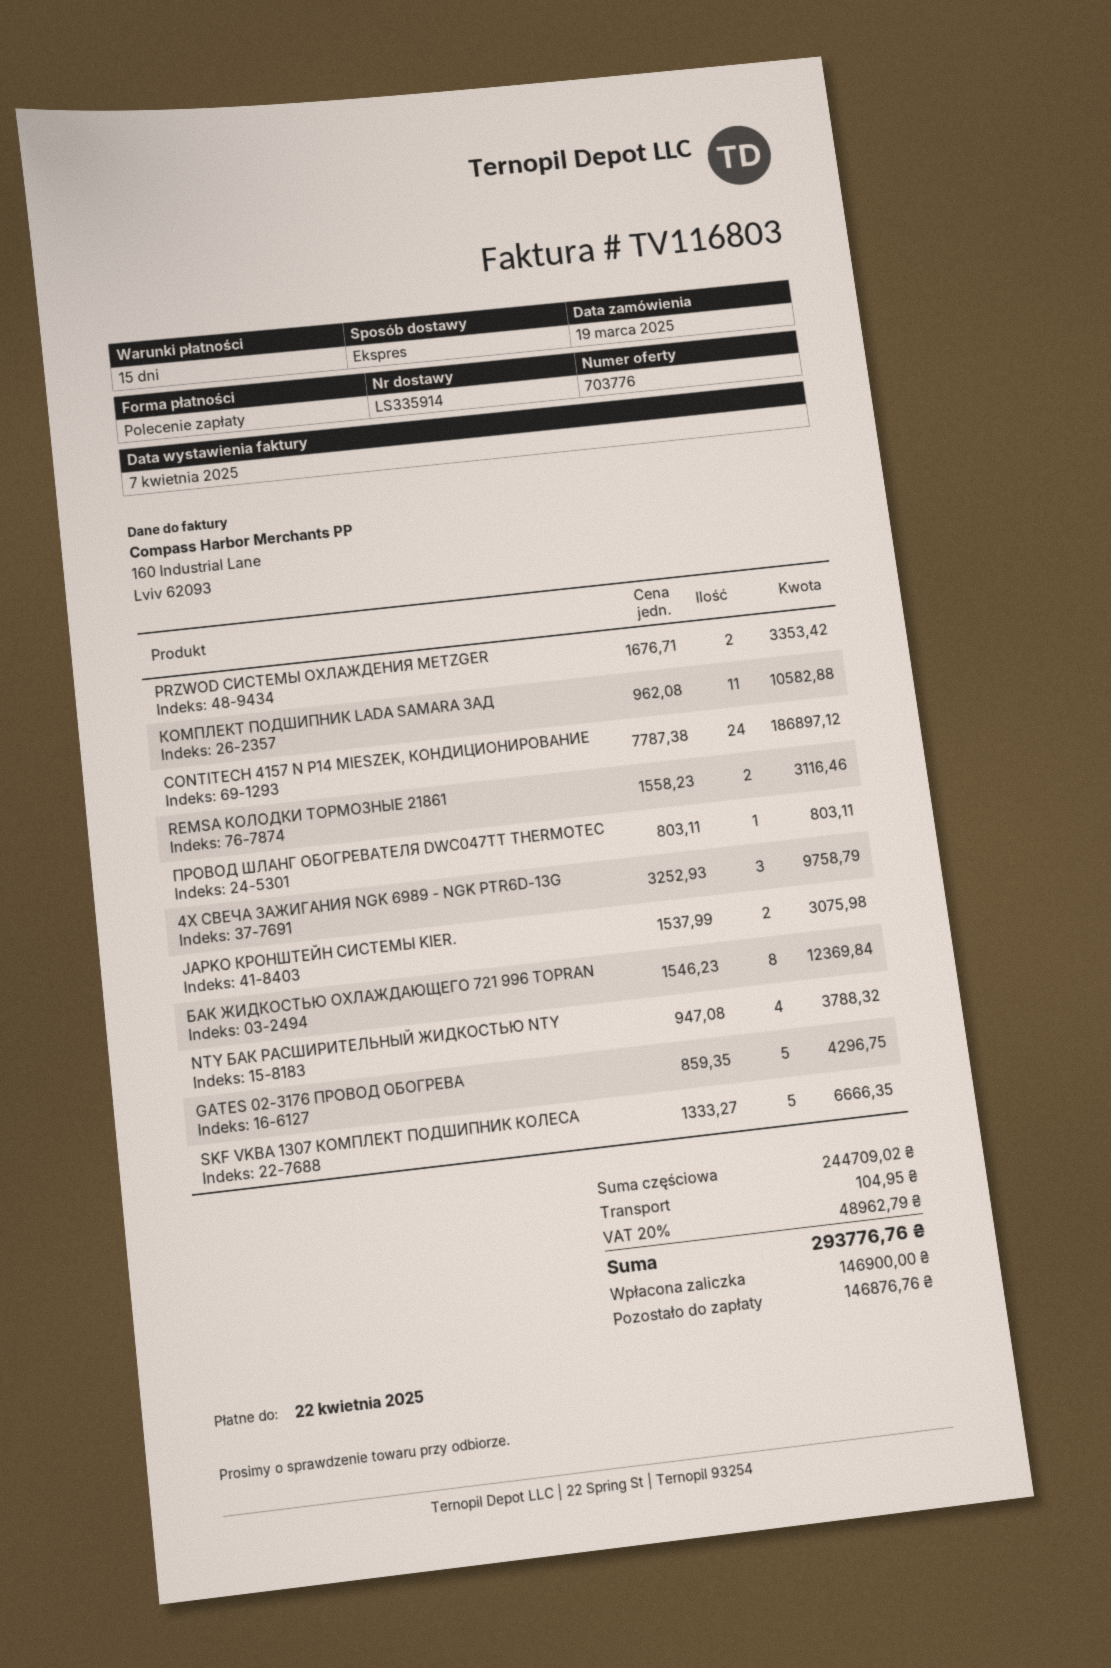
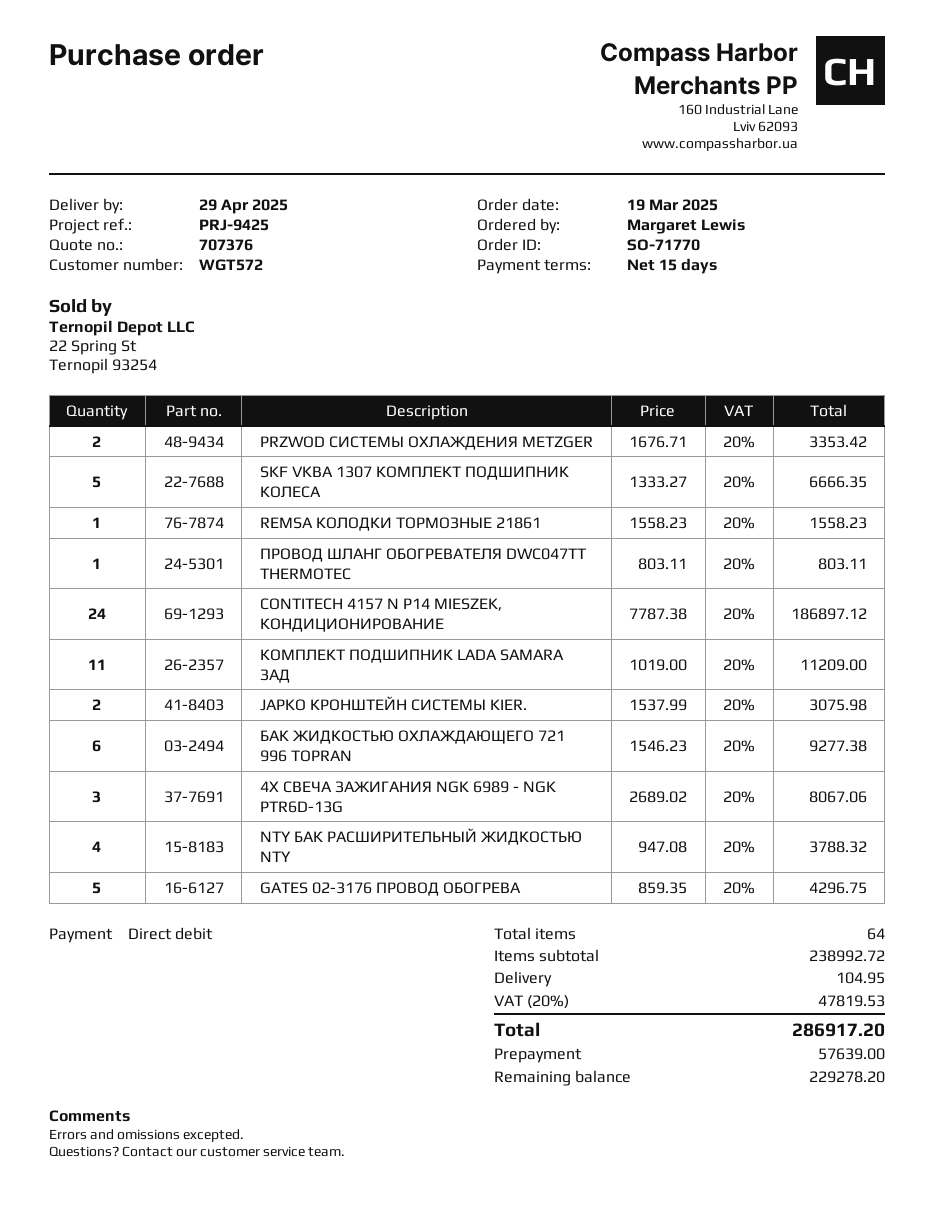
quote number: 703776 -> 707376
КОМПЛЕКТ ПОДШИПНИК LADA SAMARA ЗАД: 11 x 962.08 = 10582.88 -> 11 x 1019.00 = 11209.00
REMSA КОЛОДКИ ТОРМОЗНЫЕ 21861: 2 x 1558.23 = 3116.46 -> 1 x 1558.23 = 1558.23
4X СВЕЧА ЗАЖИГАНИЯ NGK 6989 - NGK PTR6D-13G: 3 x 3252.93 = 9758.79 -> 3 x 2689.02 = 8067.06
БАК ЖИДКОСТЬЮ ОХЛАЖДАЮЩЕГО 721 996 TOPRAN: 8 x 1546.23 = 12369.84 -> 6 x 1546.23 = 9277.38
subtotal: 244709.02 -> 238992.72
tax: 20% = 48962.79 -> 20% = 47819.53
total: 293776.76 -> 286917.20
deposit: 146900.00 -> 57639.00
balance: 146876.76 -> 229278.20

